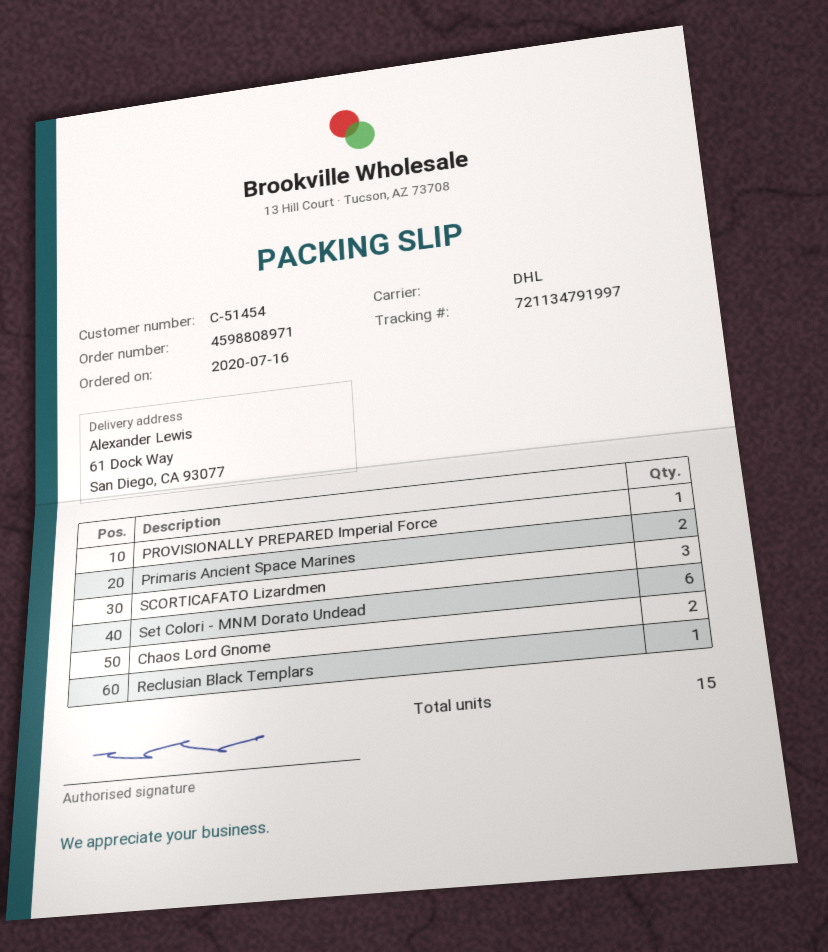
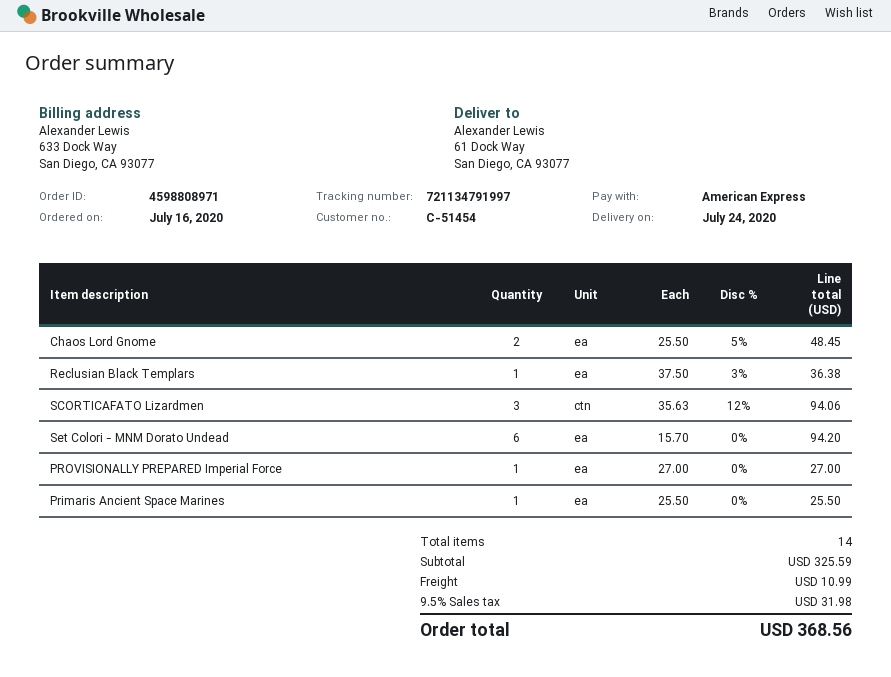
Primaris Ancient Space Marines: 2 -> 1
total quantity: 15 -> 14

